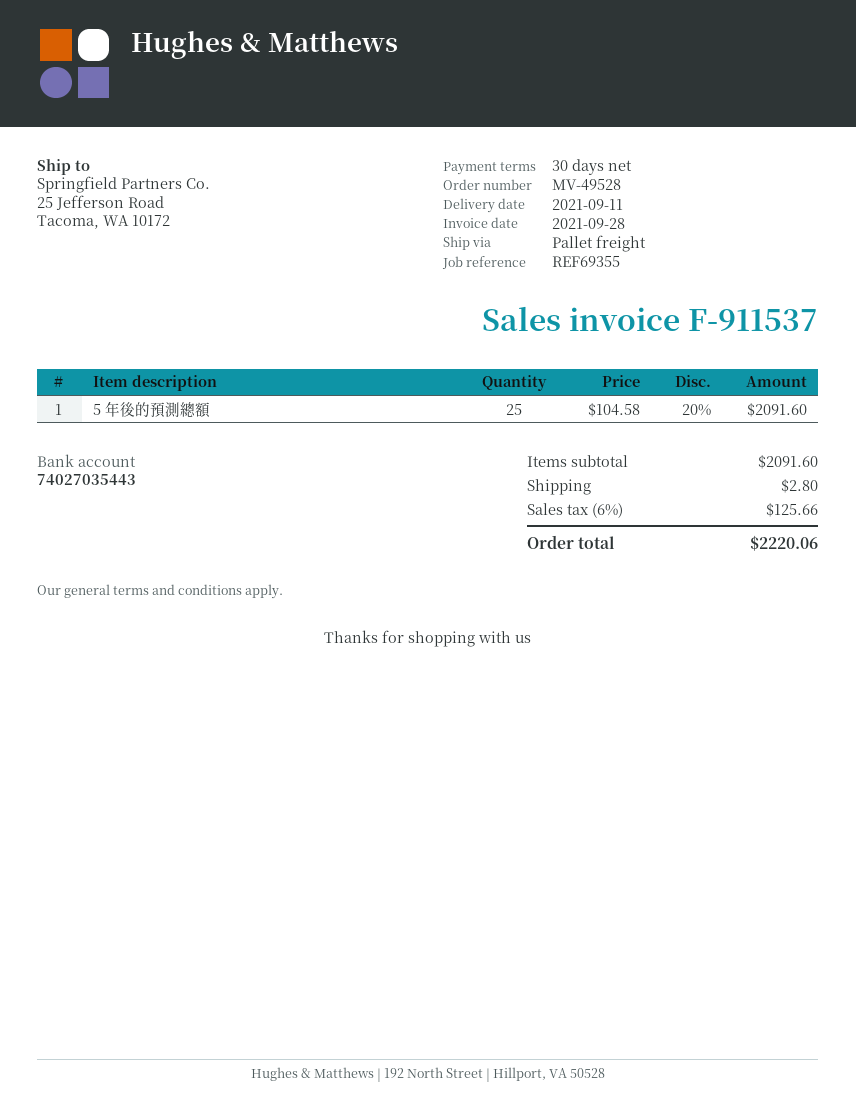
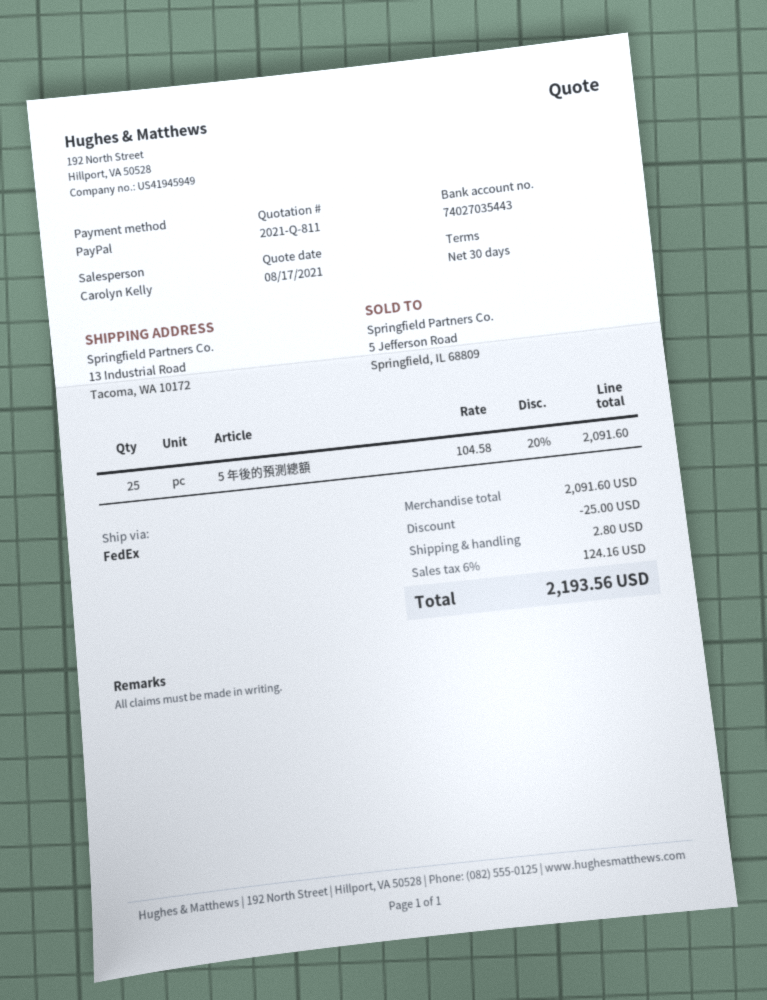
shipping method: pallet freight -> FedEx
ship to: 25 Jefferson Road, Tacoma, WA 10172 -> 13 Industrial Road, Tacoma, WA 10172
discount: none -> 25.00
tax: 6% = 125.66 -> 6% = 124.16
total: 2220.06 -> 2193.56

